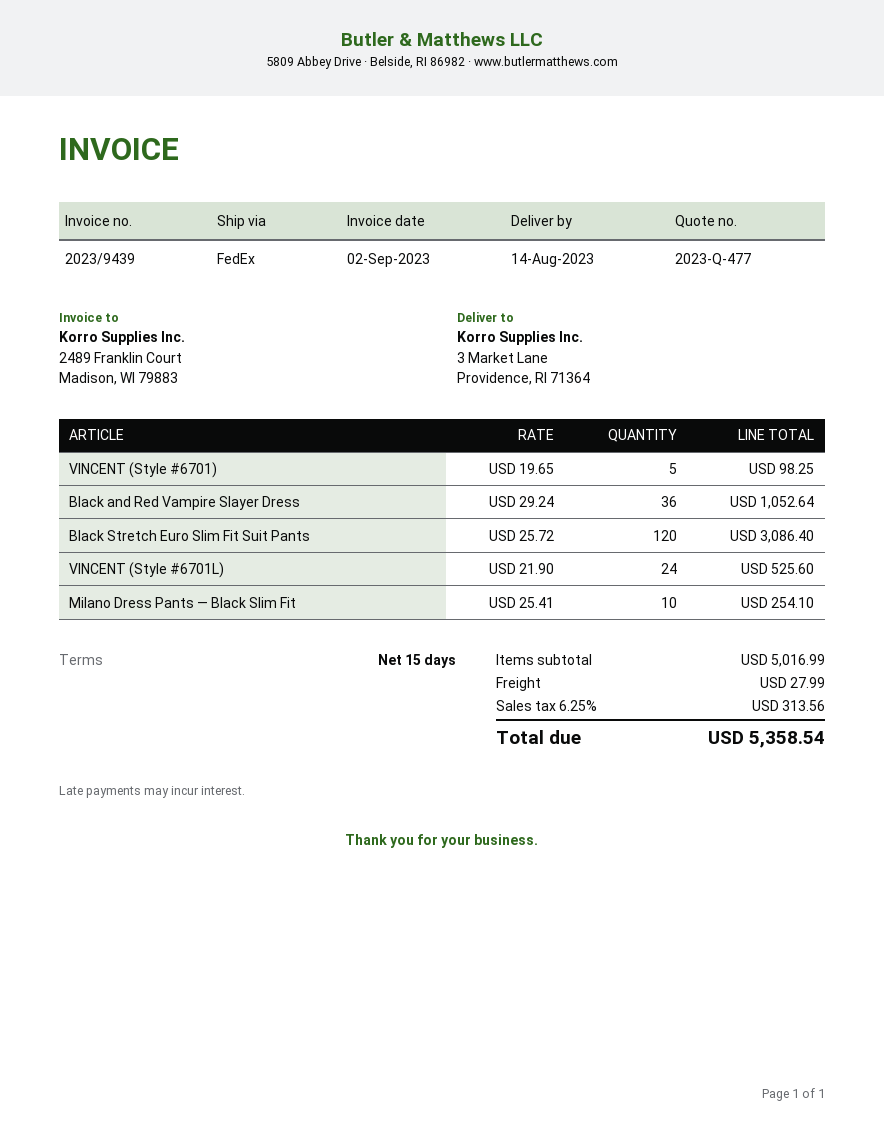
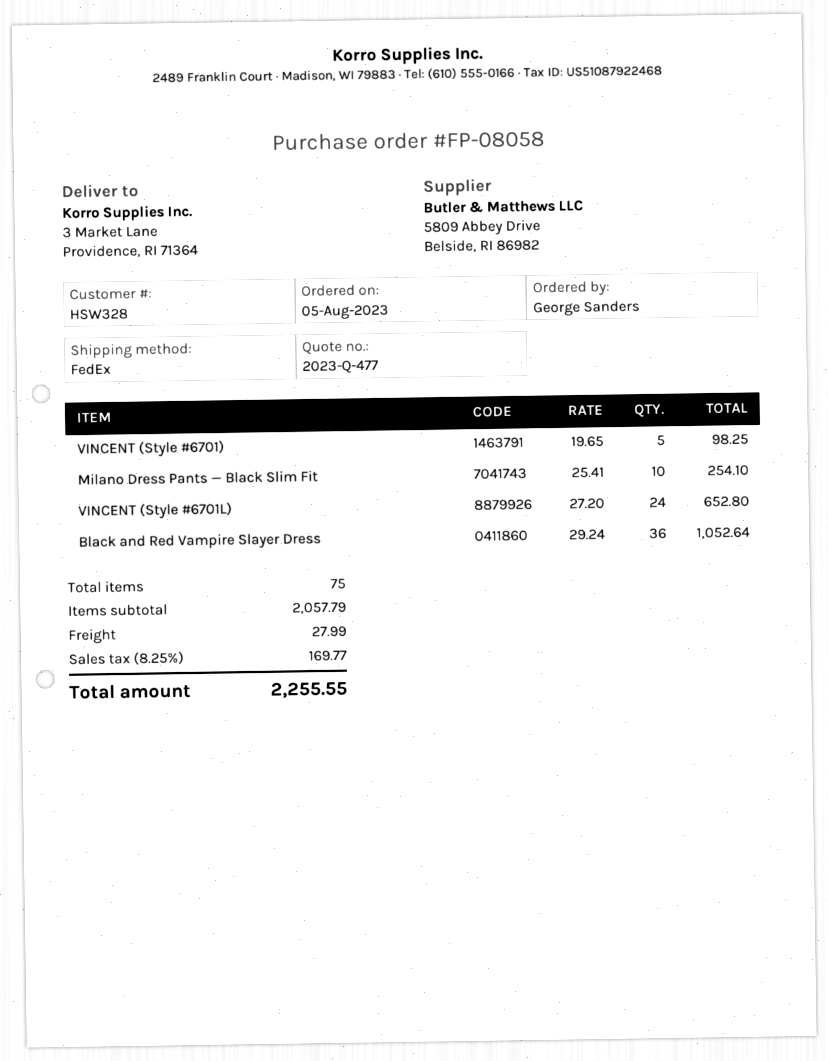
Black Stretch Euro Slim Fit Suit Pants: 120 x 25.72 = 3086.40 -> none
VINCENT (Style #6701L): 24 x 21.90 = 525.60 -> 24 x 27.20 = 652.80
subtotal: 5016.99 -> 2057.79
tax: 6.25% = 313.56 -> 8.25% = 169.77
total: 5358.54 -> 2255.55

